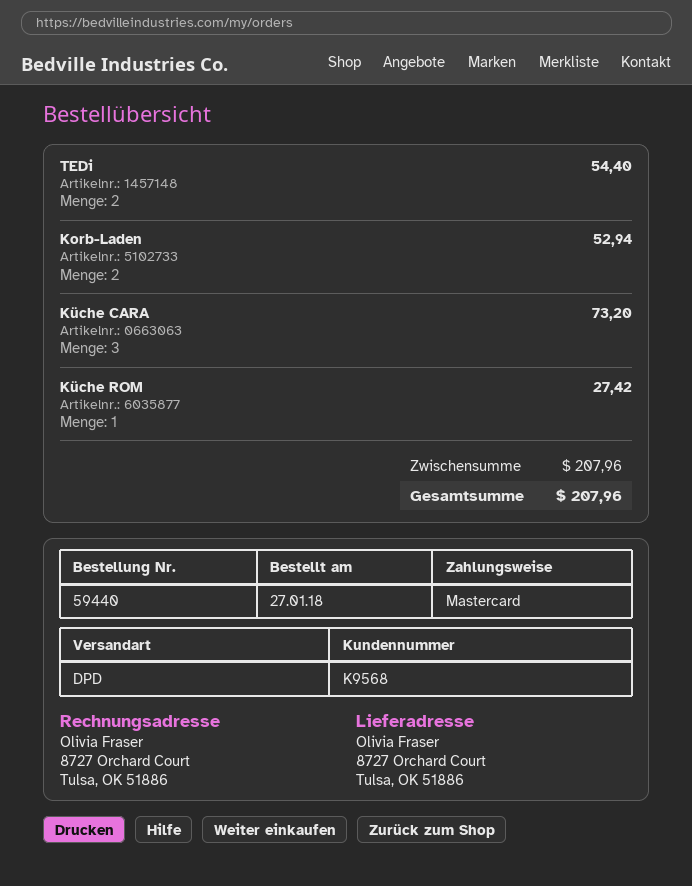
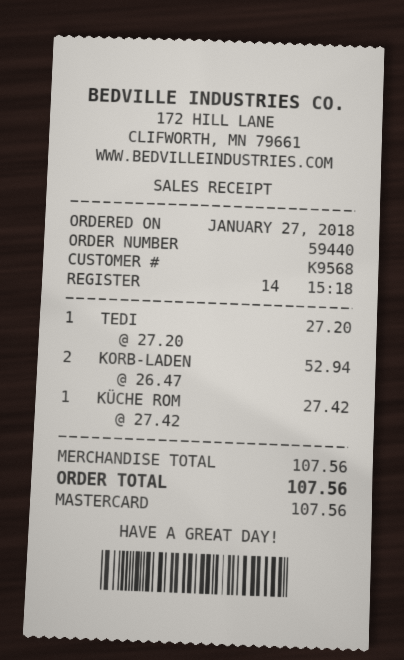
TEDi: 2 for 54.40 -> 1 for 27.20
Küche CARA: 3 for 73.20 -> none
subtotal: 207.96 -> 107.56
total: 207.96 -> 107.56

